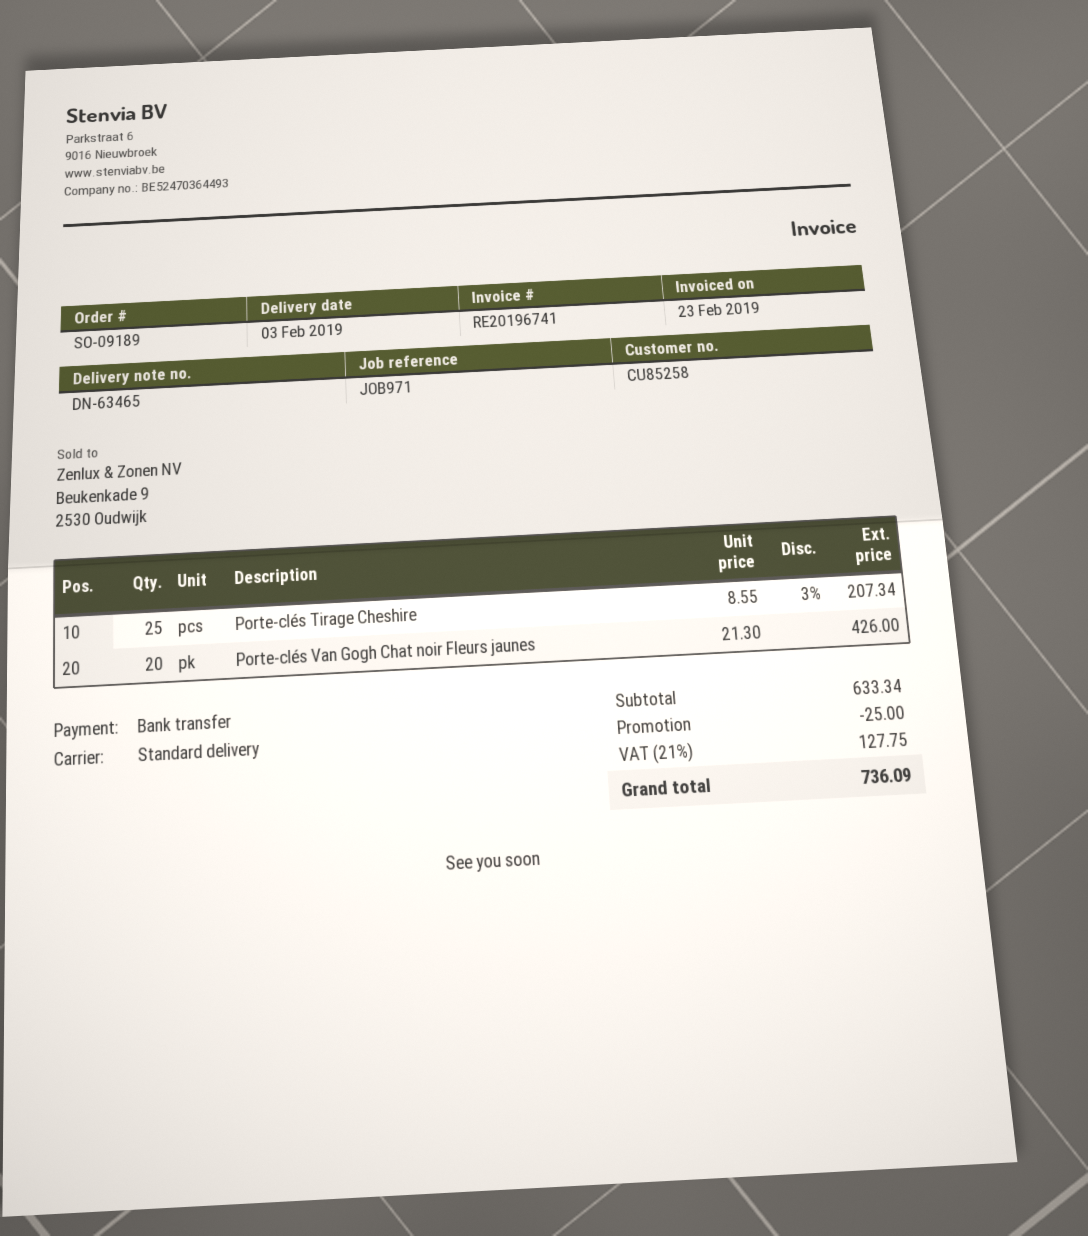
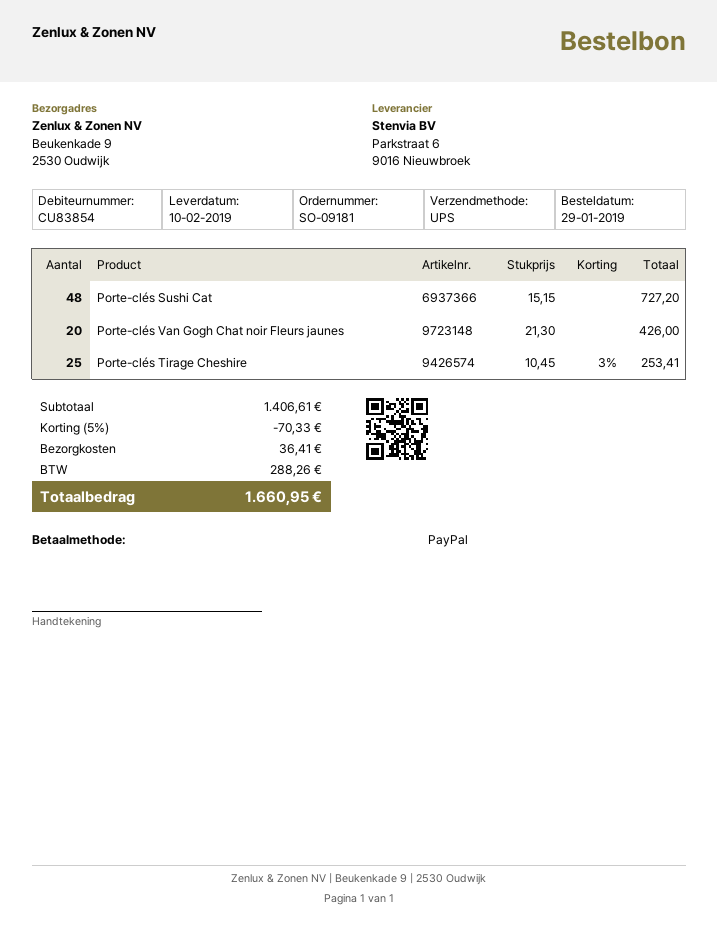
order number: SO-09189 -> SO-09181
delivery date: 2019-02-03 -> 2019-02-10
customer number: CU85258 -> CU83854
payment method: bank transfer -> PayPal
shipping method: standard -> UPS
Porte-clés Tirage Cheshire: 25 x 8.55 - 3% = 207.34 -> 25 x 10.45 - 3% = 253.41
Porte-clés Sushi Cat: none -> 48 x 15.15 = 727.20
subtotal: 633.34 -> 1406.61
discount: 25.00 -> 70.33
shipping: none -> 36.41
tax: 127.75 -> 288.26
total: 736.09 -> 1660.95

